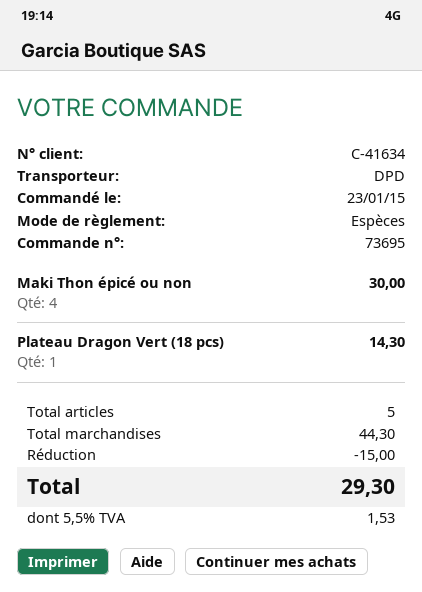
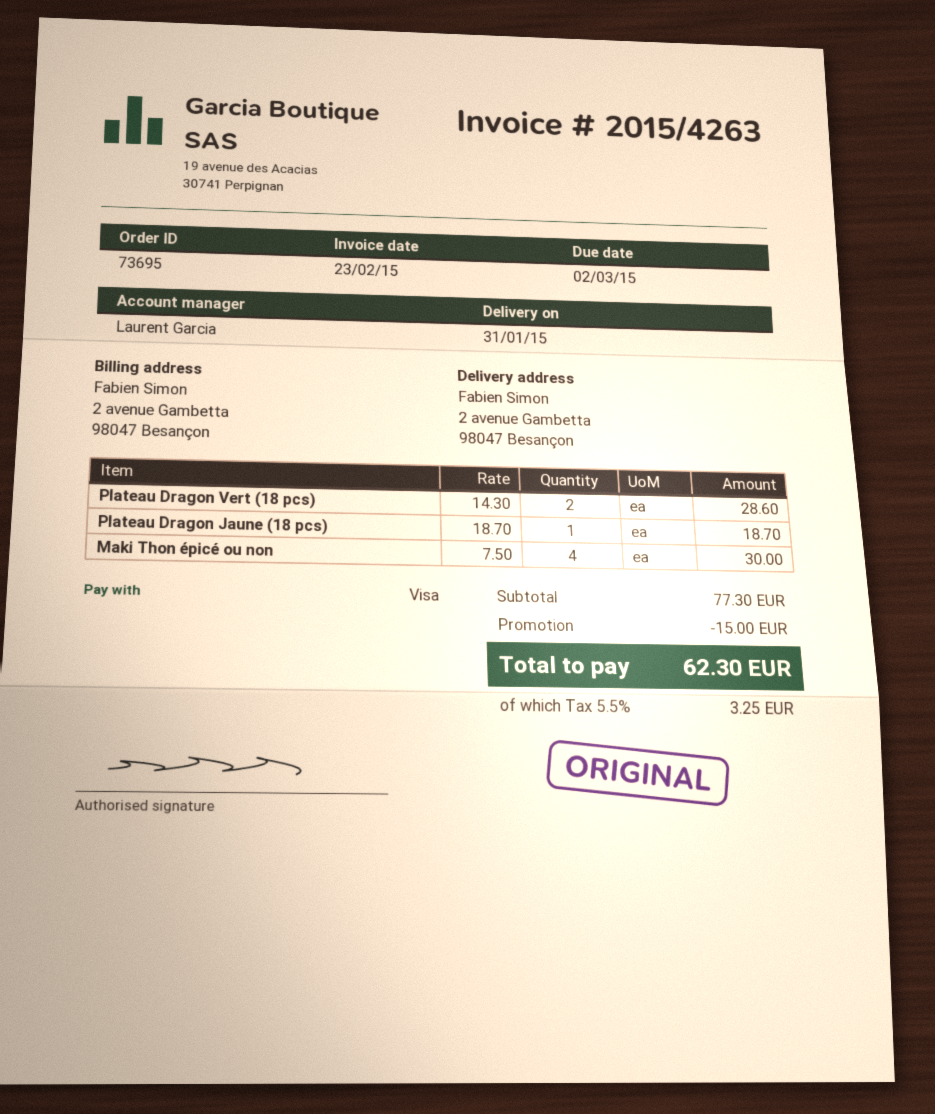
payment method: cash -> Visa
Plateau Dragon Vert (18 pcs): 1 for 14.30 -> 2 for 28.60
Plateau Dragon Jaune (18 pcs): none -> 1 for 18.70
subtotal: 44.30 -> 77.30
tax: 5.5% = 1.53 -> 5.5% = 3.25
total: 29.30 -> 62.30

